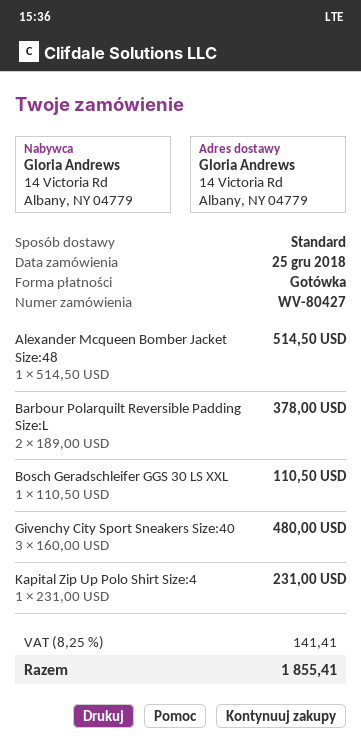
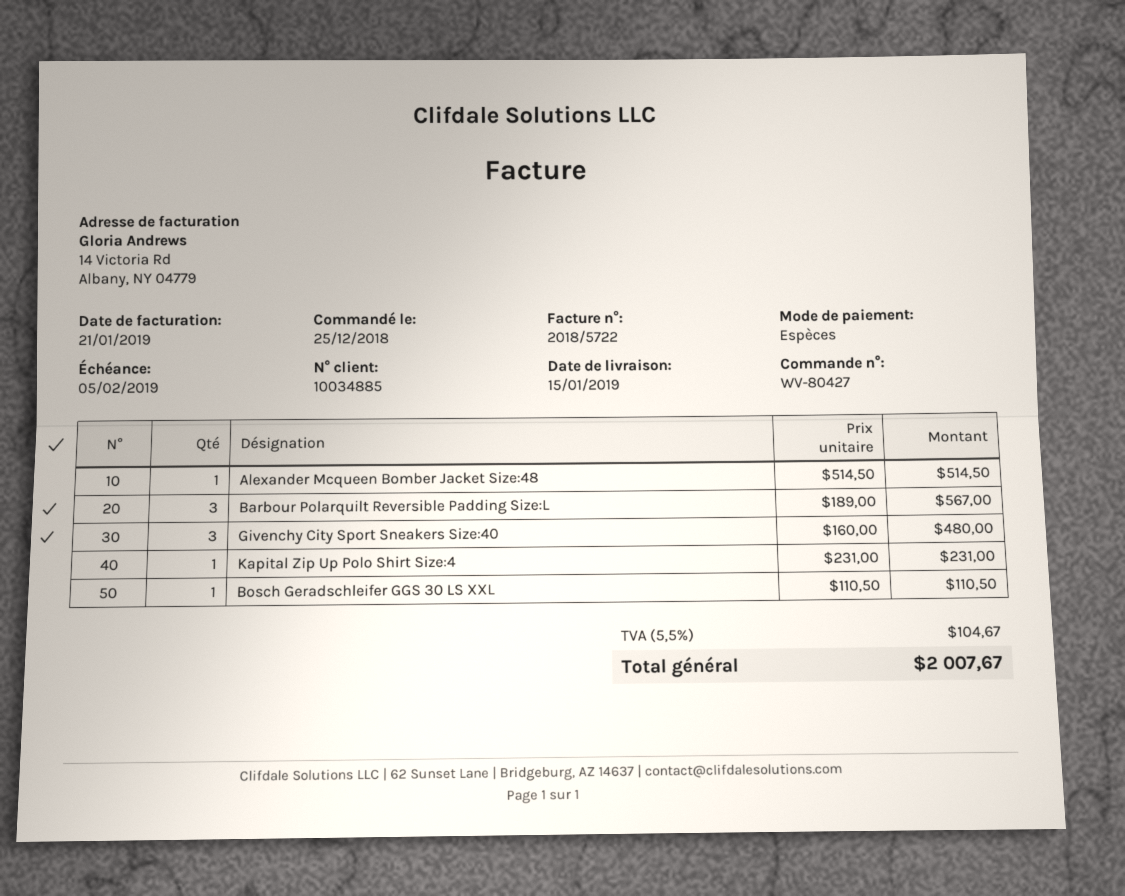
Barbour Polarquilt Reversible Padding Size:L: 2 x 189.00 = 378.00 -> 3 x 189.00 = 567.00
tax: 8.25% = 141.41 -> 5.5% = 104.67
total: 1855.41 -> 2007.67

